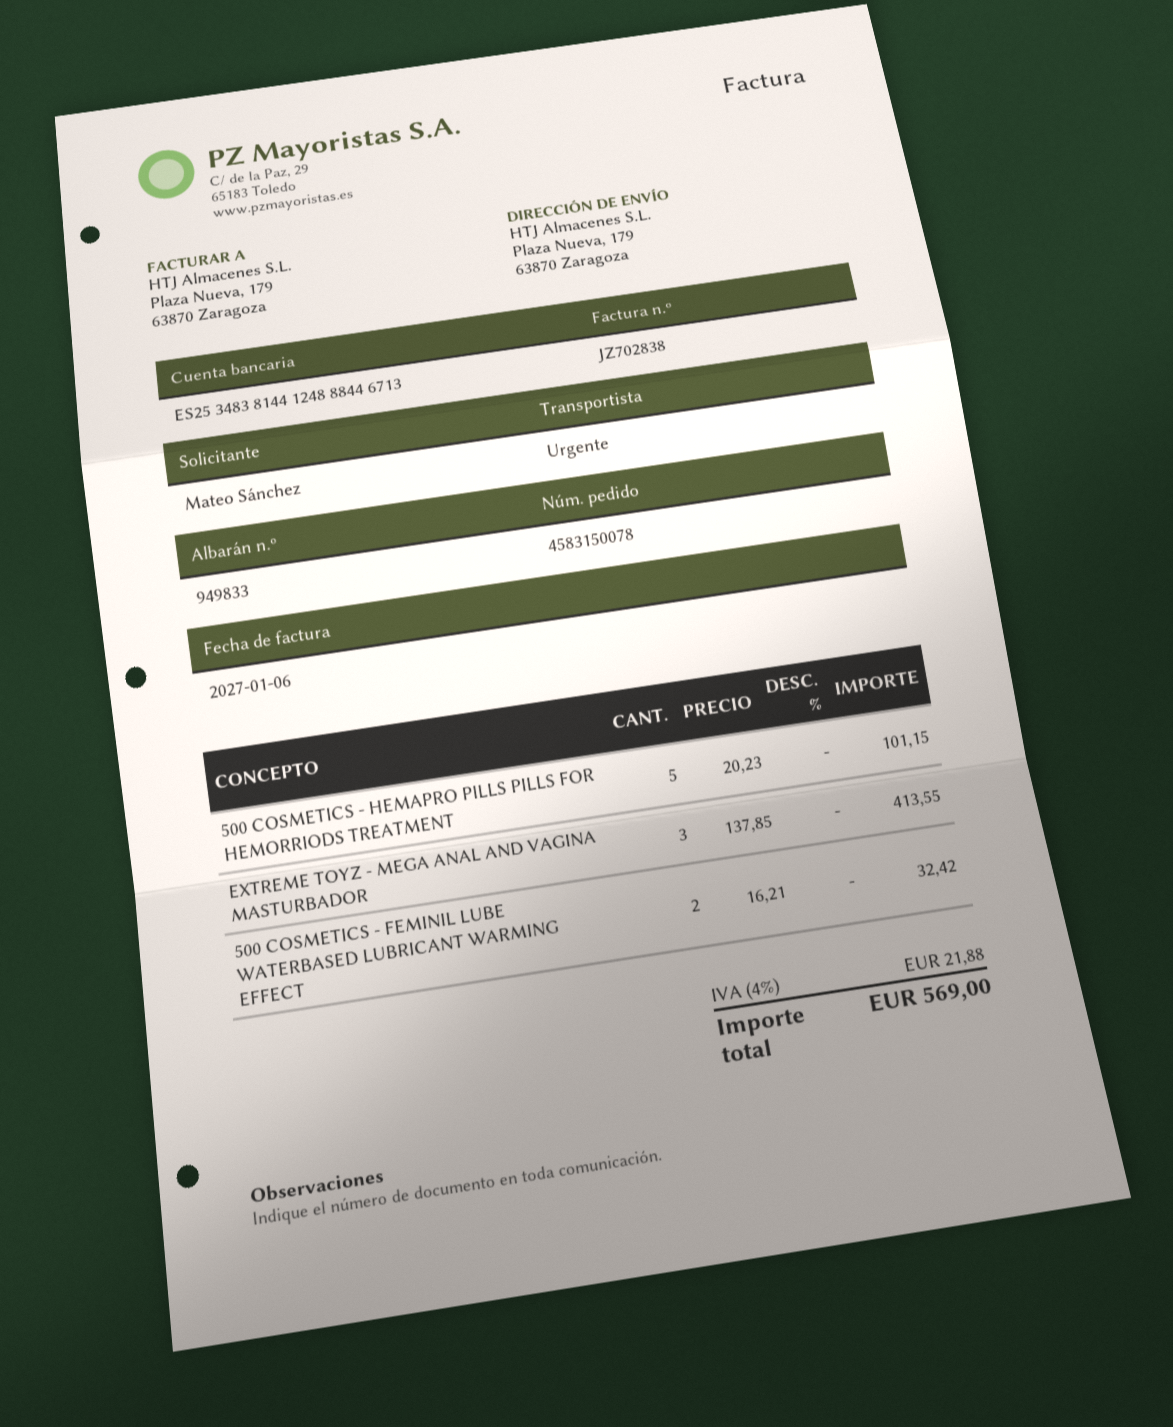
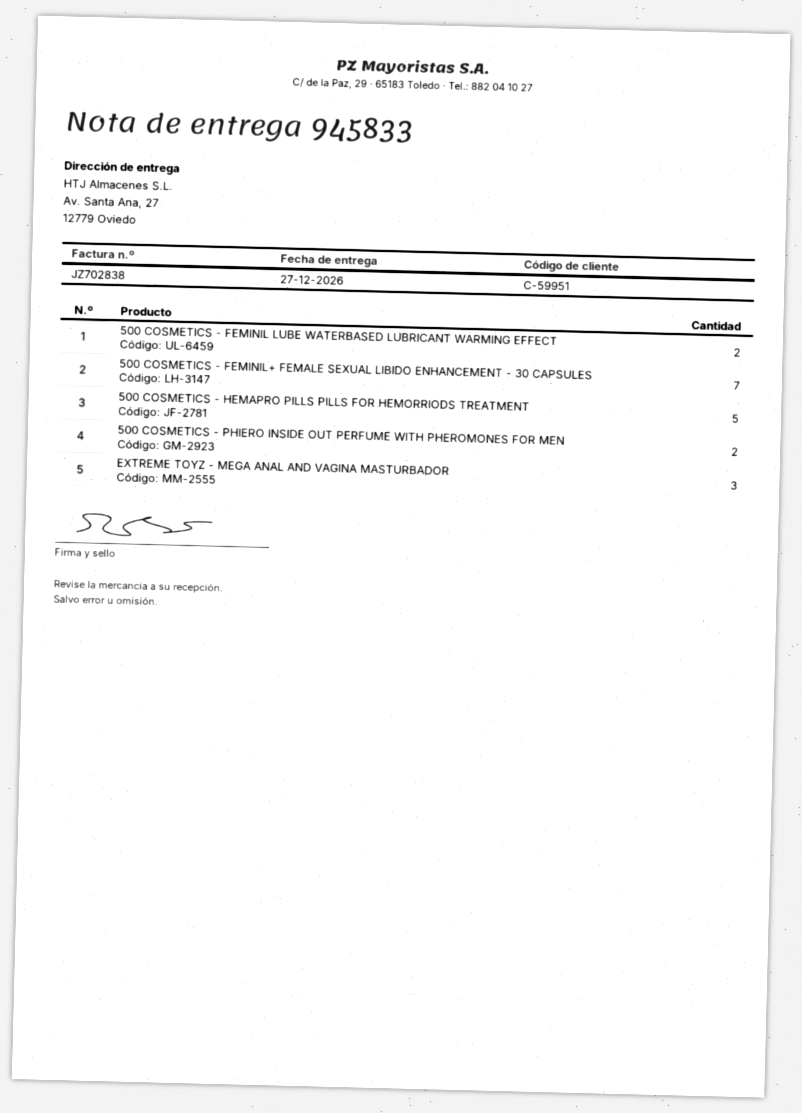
delivery note number: 949833 -> 945833
ship to: Plaza Nueva, 179, 63870 Zaragoza -> Av. Santa Ana, 27, 12779 Oviedo
500 COSMETICS - FEMINIL+ FEMALE SEXUAL LIBIDO ENHANCEMENT - 30 CAPSULES: none -> 7
500 COSMETICS - PHIERO INSIDE OUT PERFUME WITH PHEROMONES FOR MEN: none -> 2

